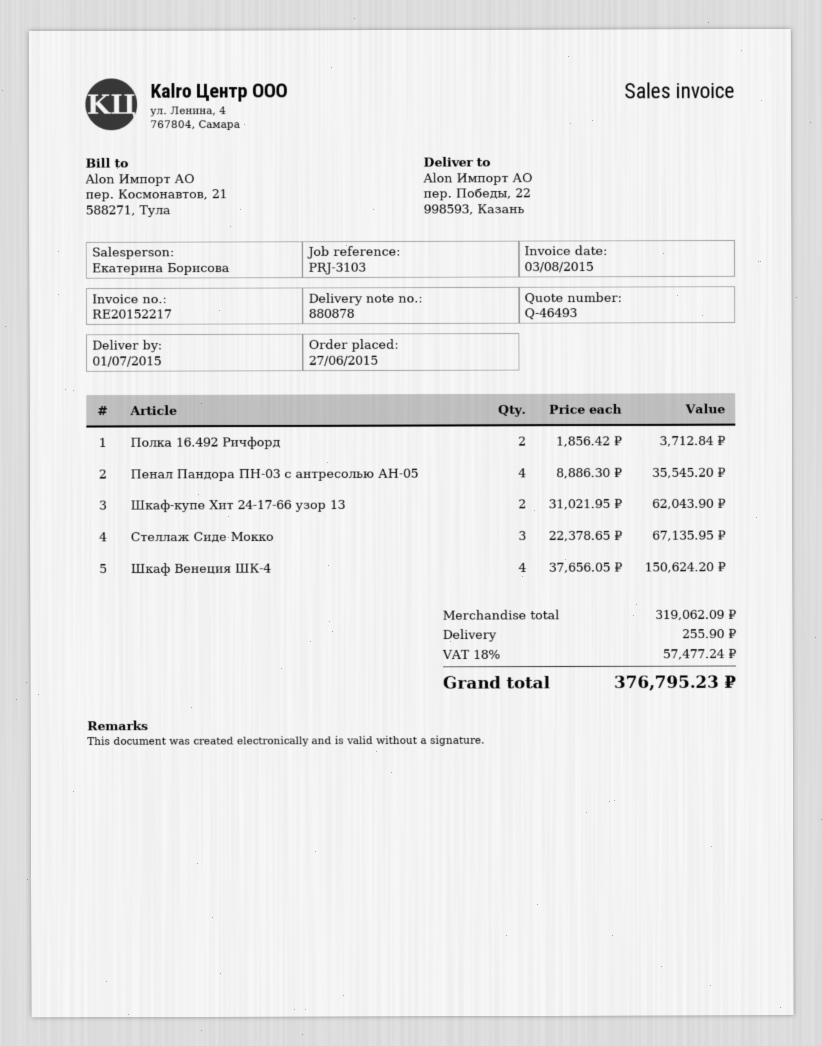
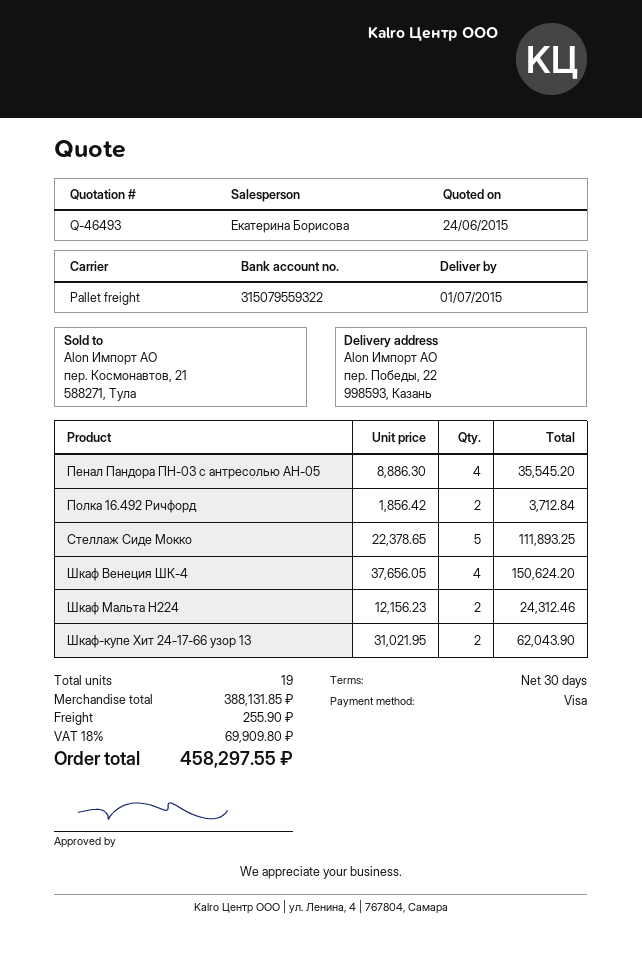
Стеллаж Сиде Мокко: 3 x 22378.65 = 67135.95 -> 5 x 22378.65 = 111893.25
Шкаф Мальта H224: none -> 2 x 12156.23 = 24312.46
subtotal: 319062.09 -> 388131.85
tax: 18% = 57477.24 -> 18% = 69909.80
total: 376795.23 -> 458297.55

